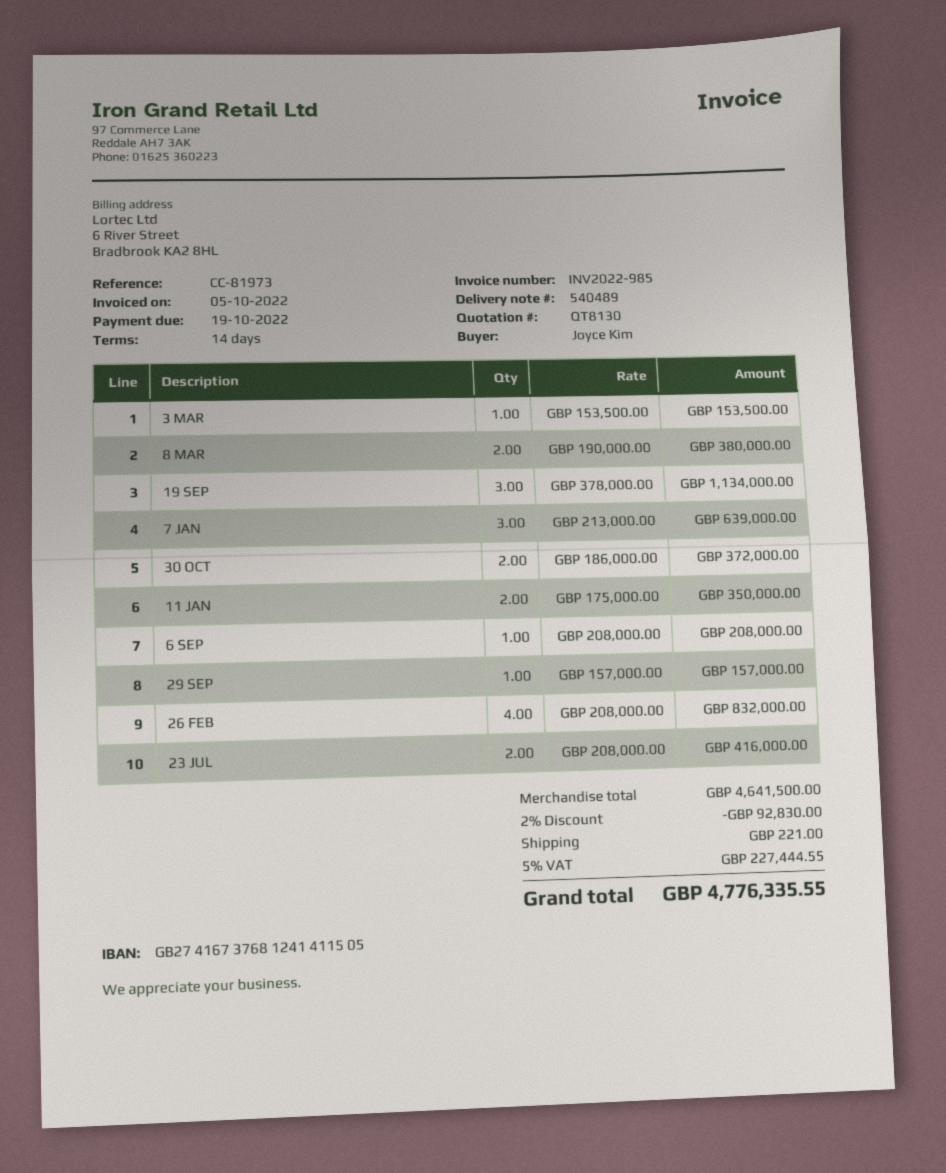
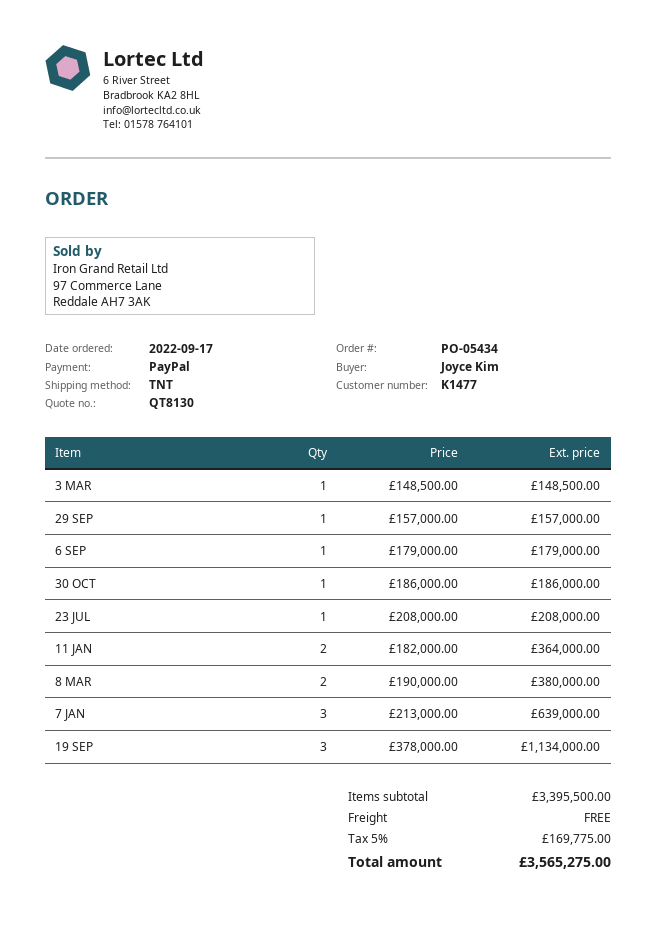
3 MAR: 1 x 153500.00 = 153500.00 -> 1 x 148500.00 = 148500.00
30 OCT: 2 x 186000.00 = 372000.00 -> 1 x 186000.00 = 186000.00
11 JAN: 2 x 175000.00 = 350000.00 -> 2 x 182000.00 = 364000.00
6 SEP: 1 x 208000.00 = 208000.00 -> 1 x 179000.00 = 179000.00
26 FEB: 4 x 208000.00 = 832000.00 -> none
23 JUL: 2 x 208000.00 = 416000.00 -> 1 x 208000.00 = 208000.00
subtotal: 4641500.00 -> 3395500.00
discount: 2% = 92830.00 -> none
shipping: 221.00 -> 0.00
tax: 5% = 227444.55 -> 5% = 169775.00
total: 4776335.55 -> 3565275.00

